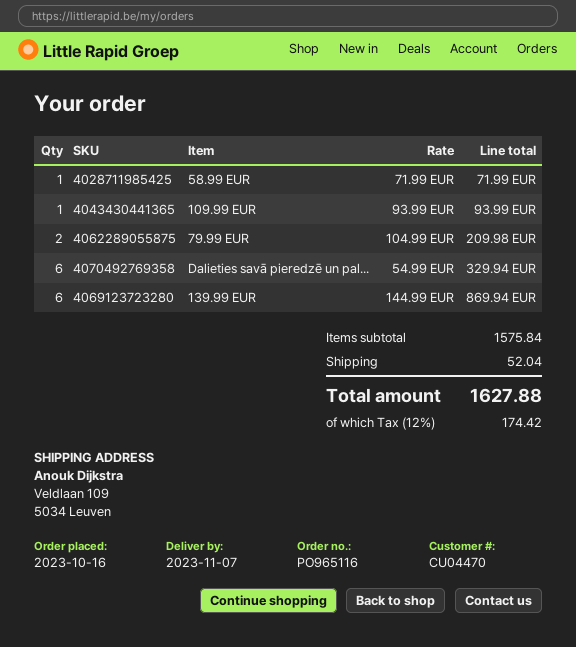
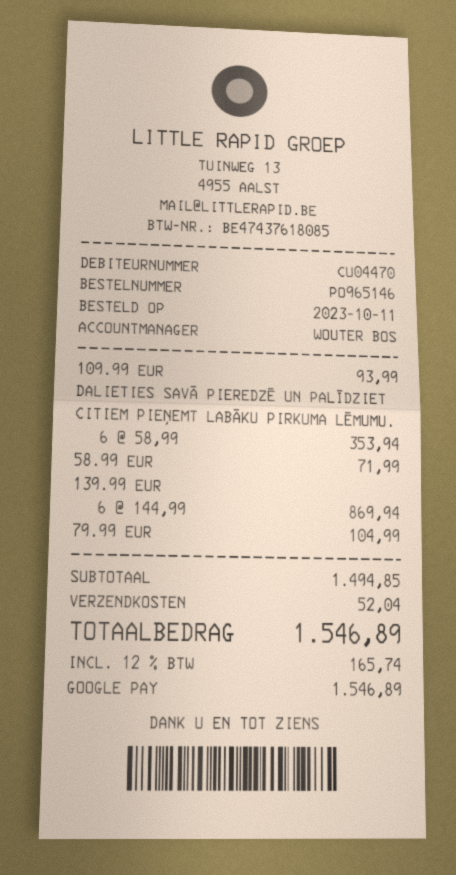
order number: PO965116 -> PO965146
order date: 2023-10-16 -> 2023-10-11
79.99 EUR: 2 x 104.99 = 209.98 -> 1 x 104.99 = 104.99
Dalieties savā pieredzē un pal...: 6 x 54.99 = 329.94 -> 6 x 58.99 = 353.94
subtotal: 1575.84 -> 1494.85
tax: 12% = 174.42 -> 12% = 165.74
total: 1627.88 -> 1546.89

